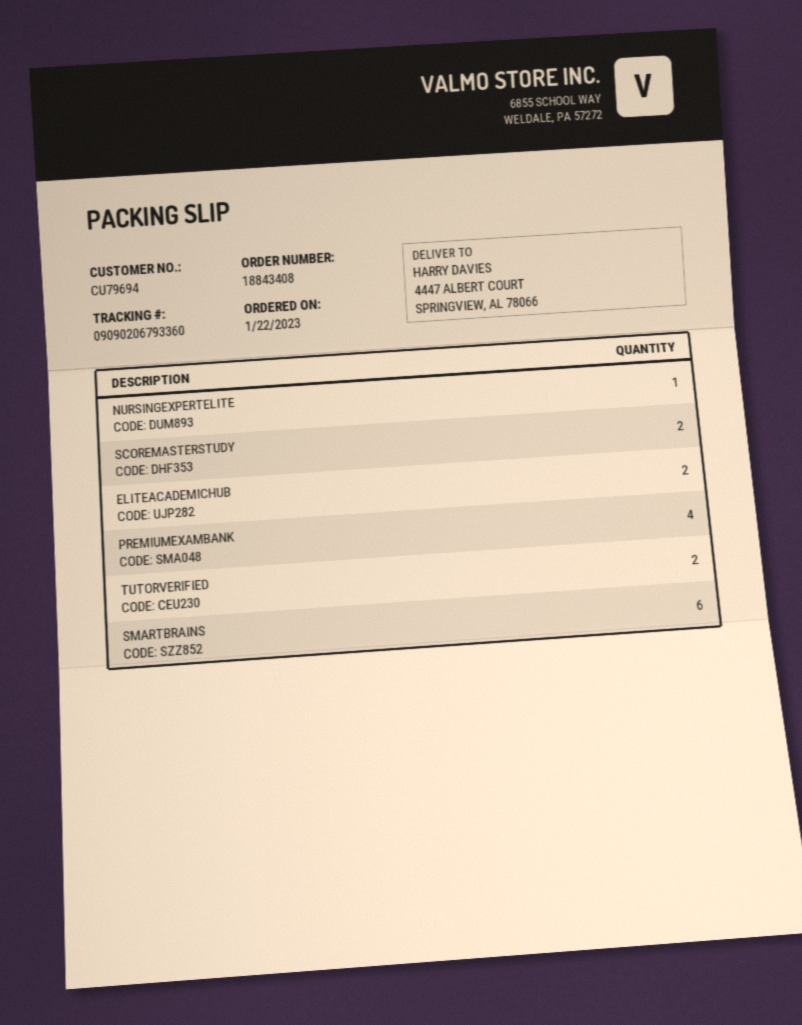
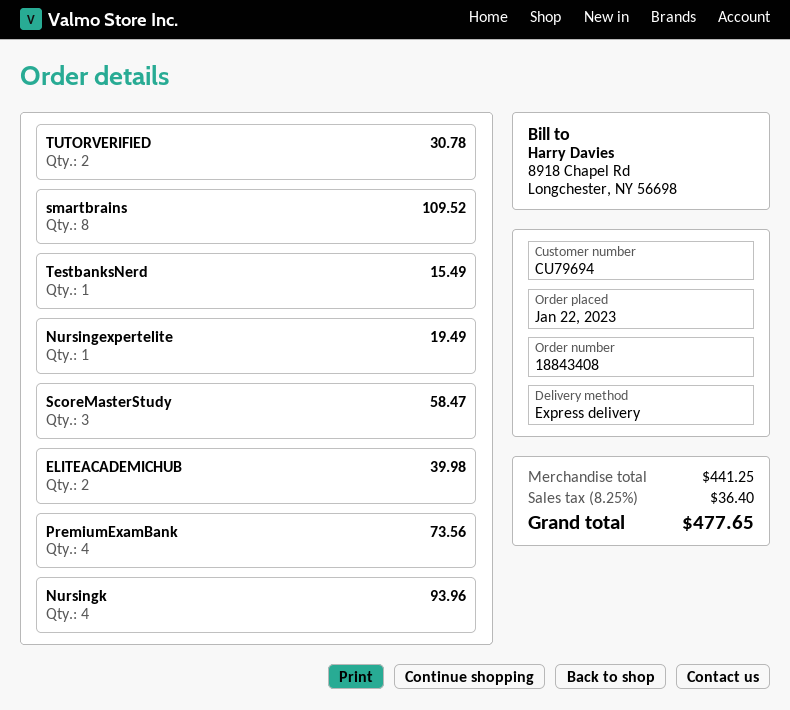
SCOREMASTERSTUDY: 2 -> 3
SMARTBRAINS: 6 -> 8
TestbanksNerd: none -> 1
Nursingk: none -> 4

